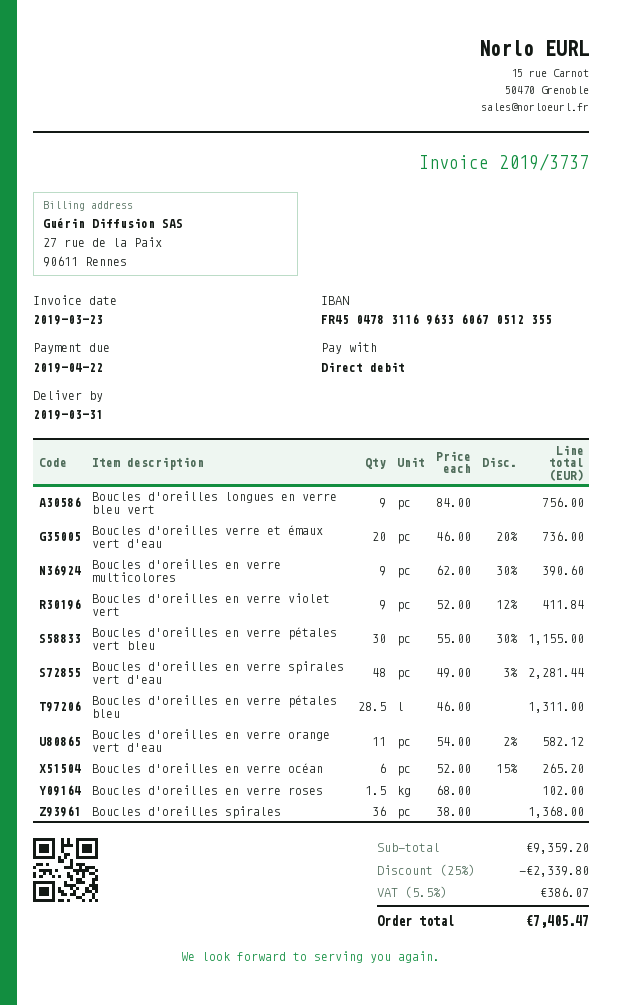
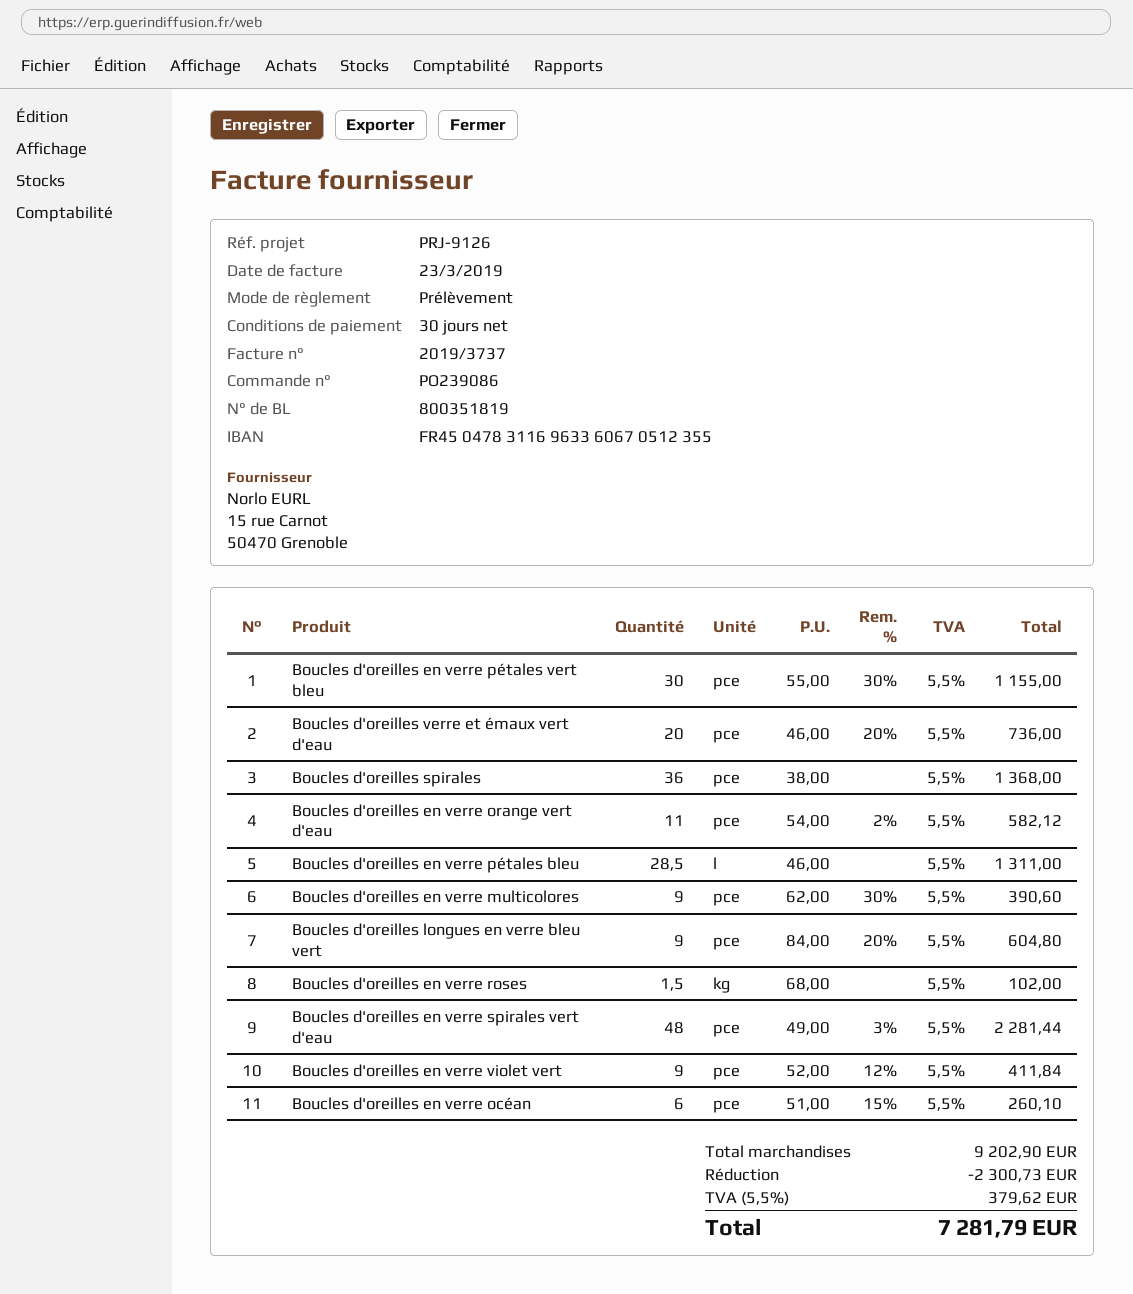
Boucles d'oreilles longues en verre bleu vert: 9 x 84.00 = 756.00 -> 9 x 84.00 - 20% = 604.80
Boucles d'oreilles en verre océan: 6 x 52.00 - 15% = 265.20 -> 6 x 51.00 - 15% = 260.10
subtotal: 9359.20 -> 9202.90
discount: 2339.80 -> 2300.73
tax: 5.5% = 386.07 -> 5.5% = 379.62
total: 7405.47 -> 7281.79

